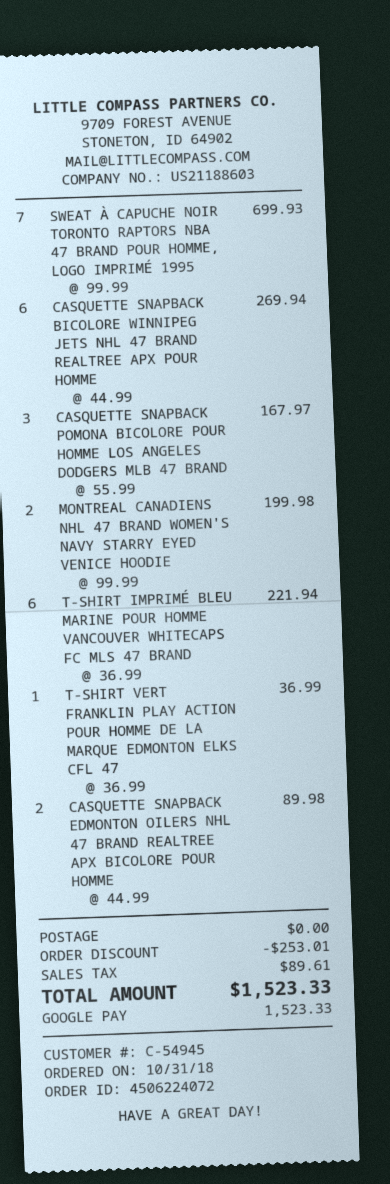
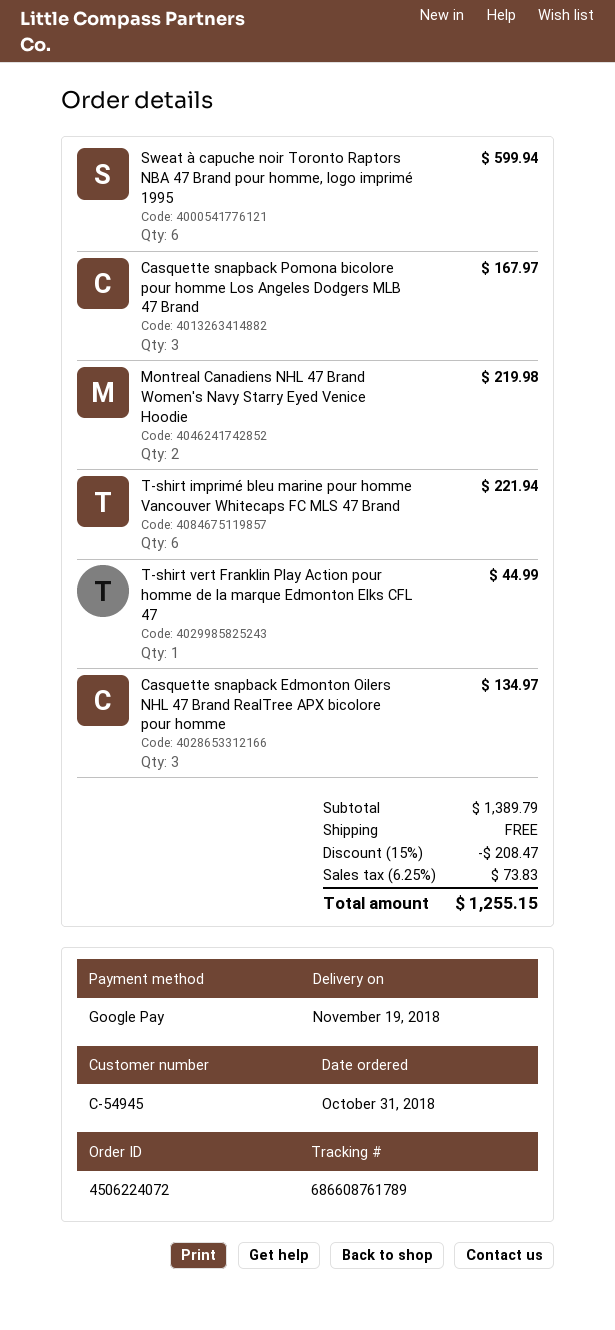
SWEAT À CAPUCHE NOIR TORONTO RAPTORS NBA 47 BRAND POUR HOMME, LOGO IMPRIMÉ 1995: 7 for 699.93 -> 6 for 599.94
CASQUETTE SNAPBACK BICOLORE WINNIPEG JETS NHL 47 BRAND REALTREE APX POUR HOMME: 6 for 269.94 -> none
MONTREAL CANADIENS NHL 47 BRAND WOMEN'S NAVY STARRY EYED VENICE HOODIE: 2 for 199.98 -> 2 for 219.98
T-SHIRT VERT FRANKLIN PLAY ACTION POUR HOMME DE LA MARQUE EDMONTON ELKS CFL 47: 1 for 36.99 -> 1 for 44.99
CASQUETTE SNAPBACK EDMONTON OILERS NHL 47 BRAND REALTREE APX BICOLORE POUR HOMME: 2 for 89.98 -> 3 for 134.97
discount: 253.01 -> 208.47
tax: 89.61 -> 73.83
total: 1523.33 -> 1255.15

